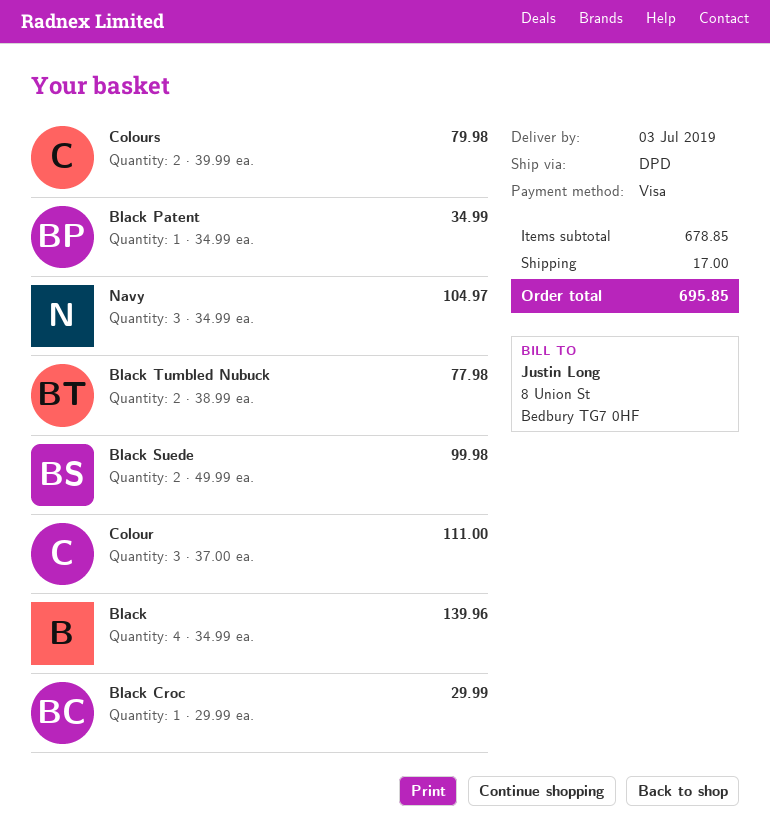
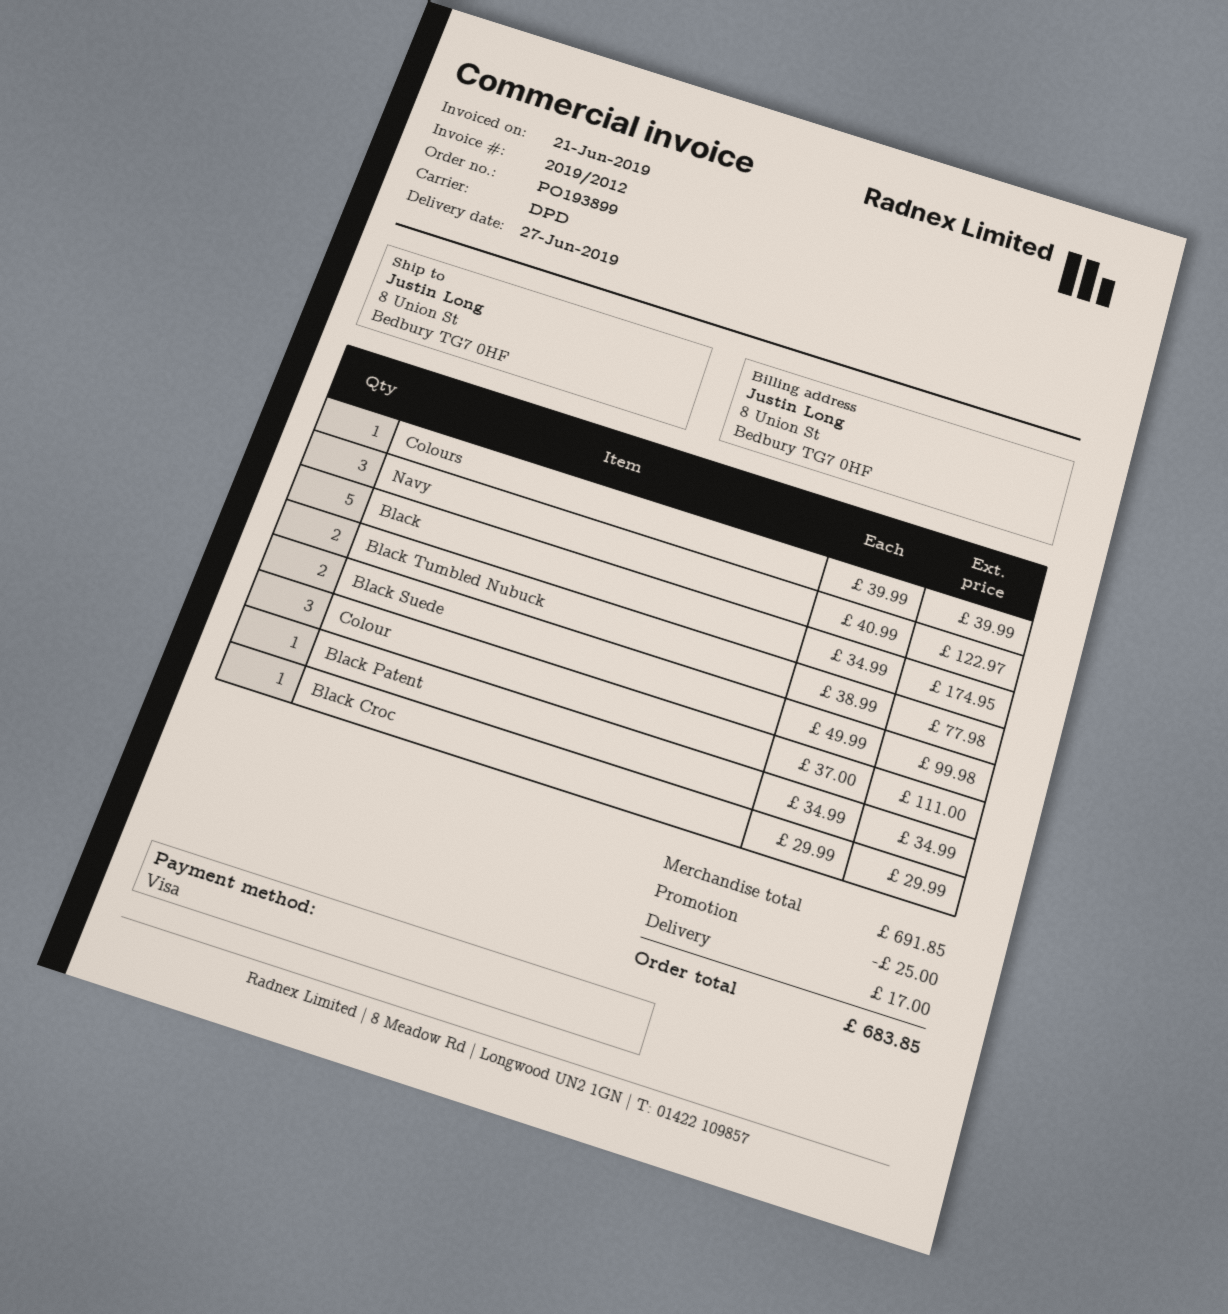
delivery date: 2019-07-03 -> 2019-06-27
Colours: 2 x 39.99 = 79.98 -> 1 x 39.99 = 39.99
Navy: 3 x 34.99 = 104.97 -> 3 x 40.99 = 122.97
Black: 4 x 34.99 = 139.96 -> 5 x 34.99 = 174.95
subtotal: 678.85 -> 691.85
discount: none -> 25.00
total: 695.85 -> 683.85

